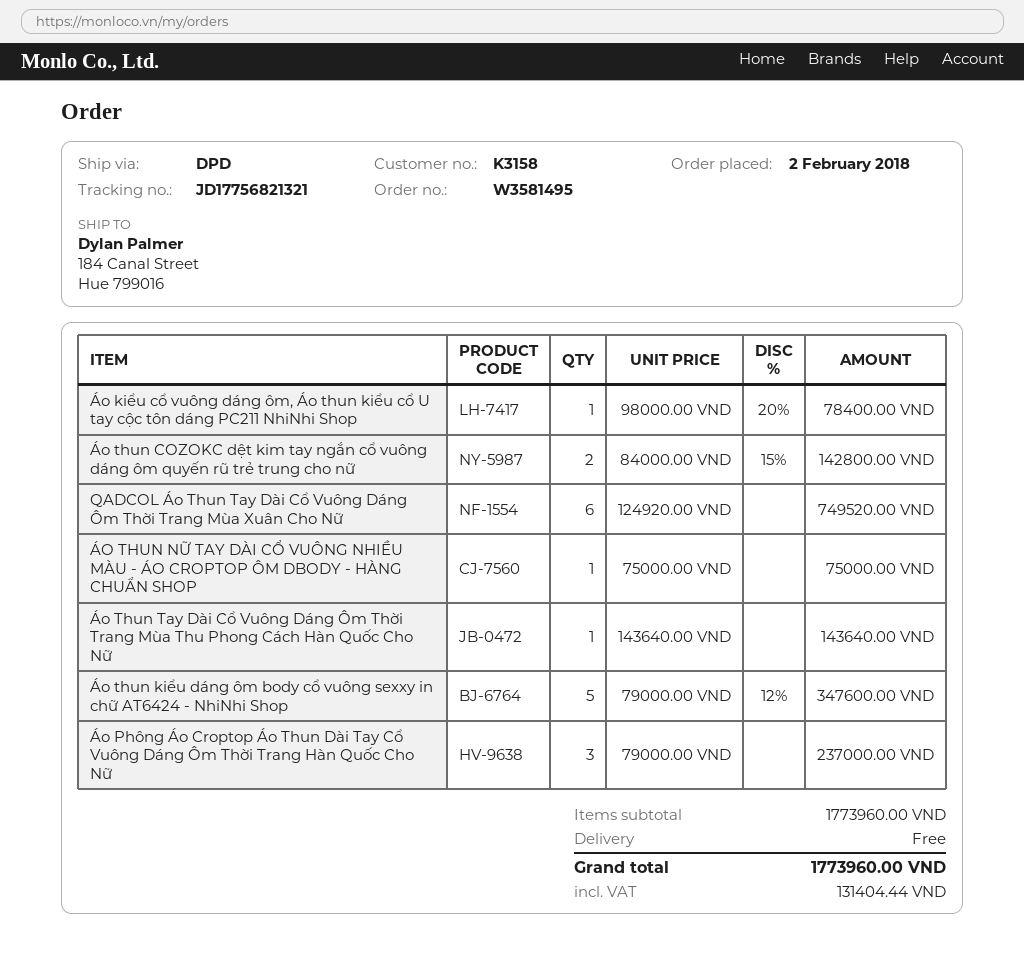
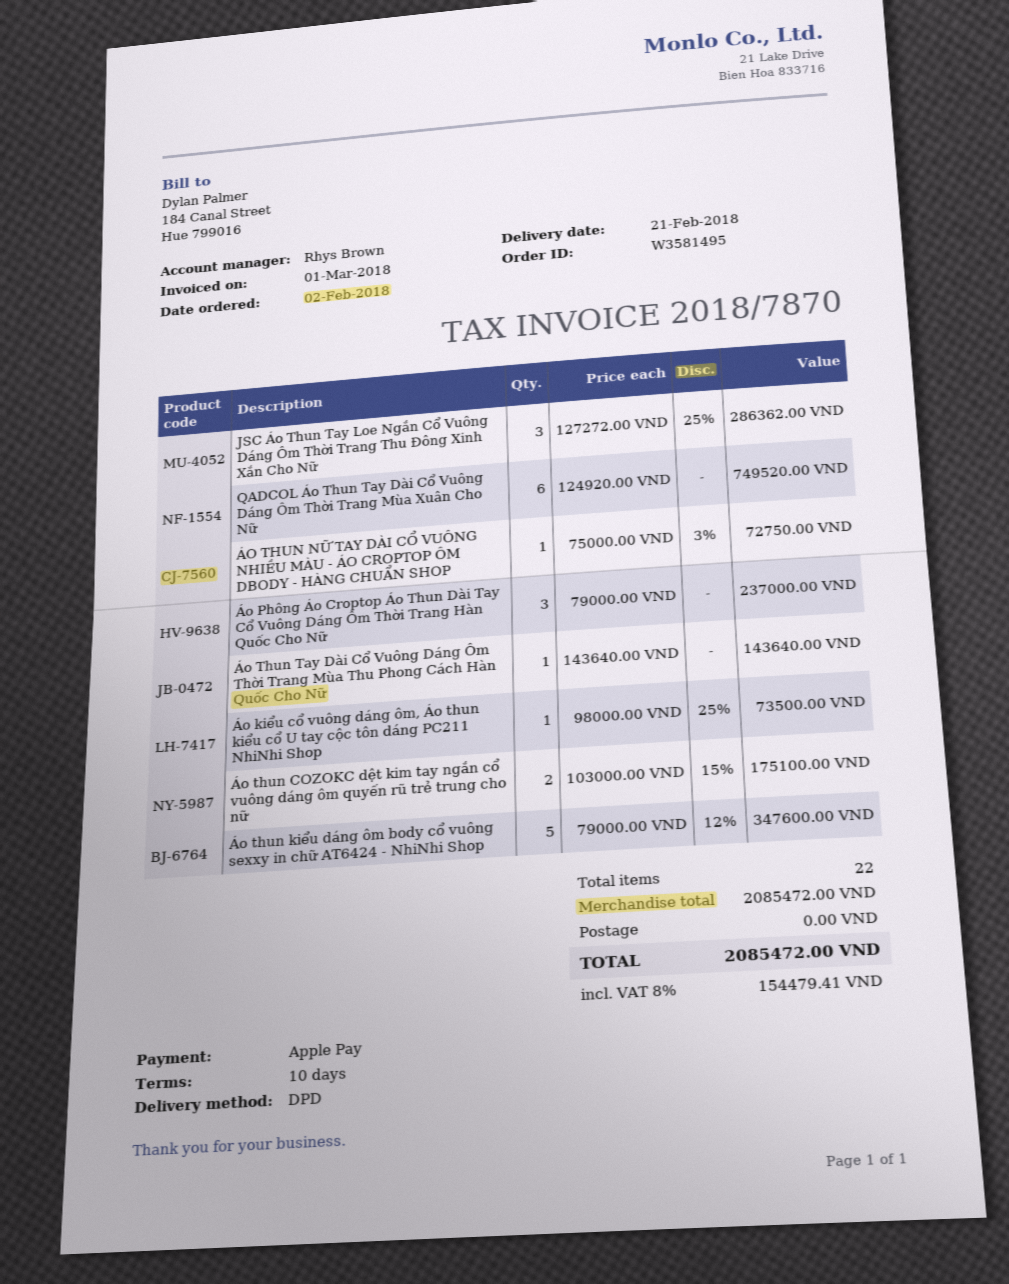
Áo kiểu cổ vuông dáng ôm, Áo thun kiểu cổ U tay cộc tôn dáng PC211 NhiNhi Shop: 1 x 98000.00 - 20% = 78400.00 -> 1 x 98000.00 - 25% = 73500.00
Áo thun COZOKC dệt kim tay ngắn cổ vuông dáng ôm quyến rũ trẻ trung cho nữ: 2 x 84000.00 - 15% = 142800.00 -> 2 x 103000.00 - 15% = 175100.00
ÁO THUN NỮ TAY DÀI CỔ VUÔNG NHIỀU MÀU - ÁO CROPTOP ÔM DBODY - HÀNG CHUẨN SHOP: 1 x 75000.00 = 75000.00 -> 1 x 75000.00 - 3% = 72750.00
JSC Áo Thun Tay Loe Ngắn Cổ Vuông Dáng Ôm Thời Trang Thu Đông Xinh Xắn Cho Nữ: none -> 3 x 127272.00 - 25% = 286362.00
subtotal: 1773960.00 -> 2085472.00
tax: 131404.44 -> 154479.41
total: 1773960.00 -> 2085472.00

